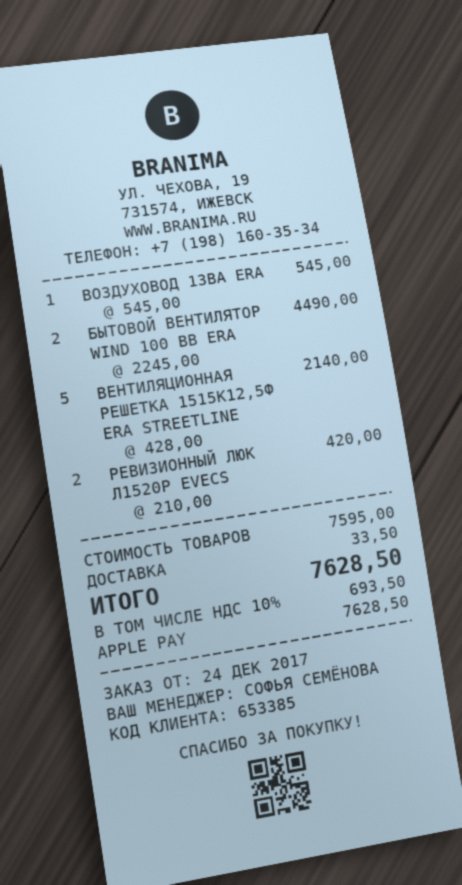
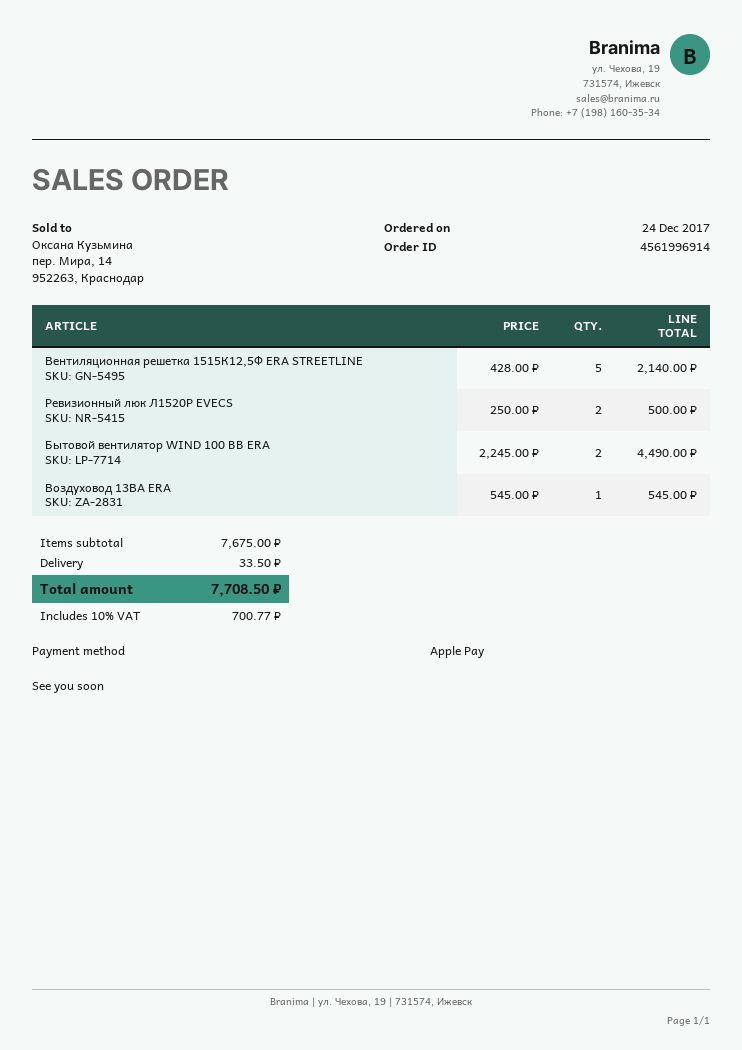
РЕВИЗИОННЫЙ ЛЮК Л1520Р EVECS: 2 x 210.00 = 420.00 -> 2 x 250.00 = 500.00
subtotal: 7595.00 -> 7675.00
tax: 10% = 693.50 -> 10% = 700.77
total: 7628.50 -> 7708.50

